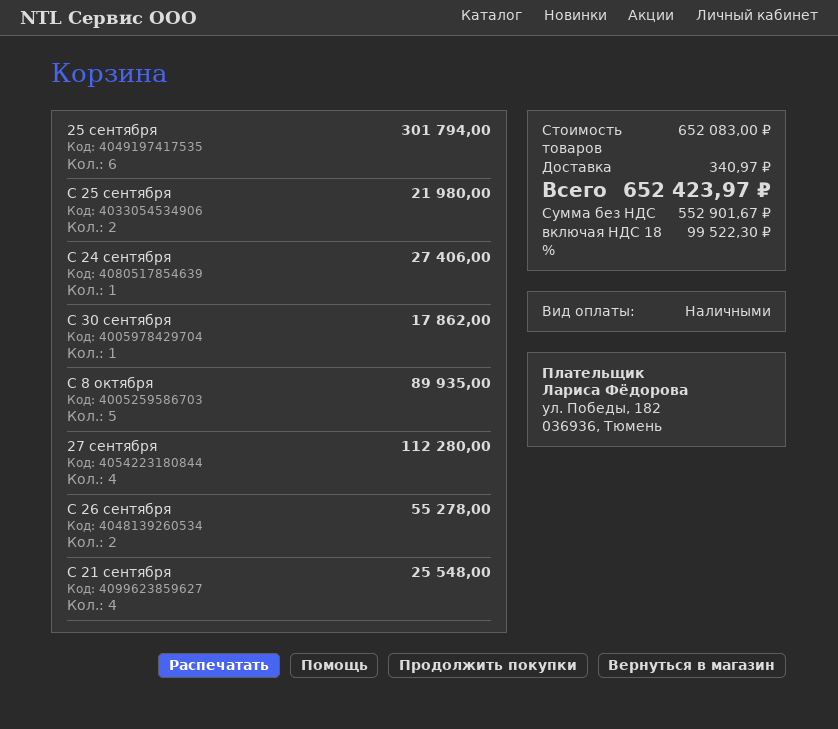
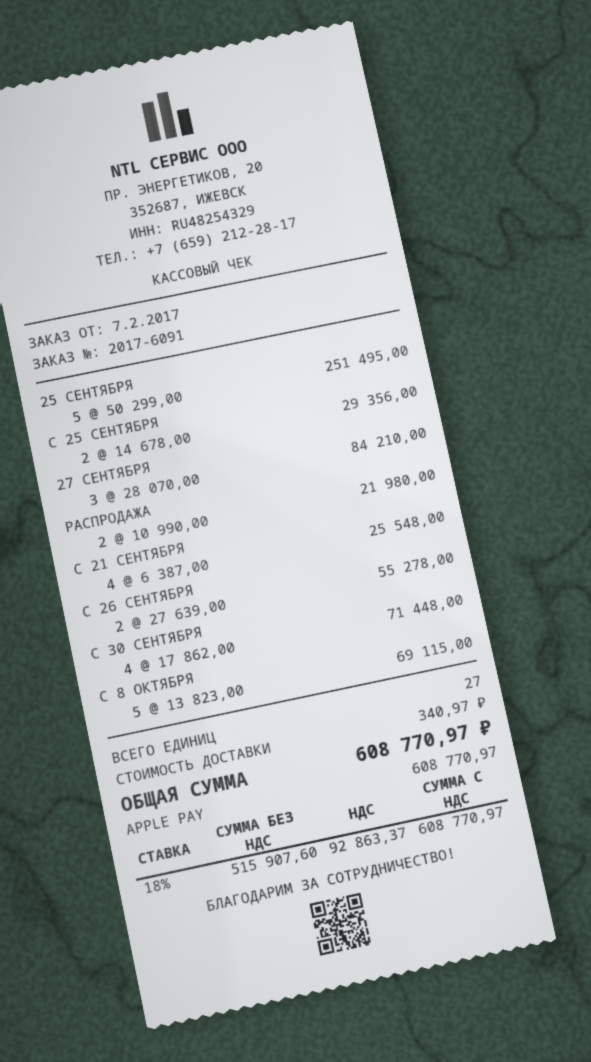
payment method: cash -> Apple Pay
25 сентября: 6 for 301794.00 -> 5 for 251495.00
С 25 сентября: 2 for 21980.00 -> 2 for 29356.00
С 24 сентября: 1 for 27406.00 -> none
С 30 сентября: 1 for 17862.00 -> 4 for 71448.00
С 8 октября: 5 for 89935.00 -> 5 for 69115.00
27 сентября: 4 for 112280.00 -> 3 for 84210.00
РАСПРОДАЖА: none -> 2 for 21980.00
net: 552901.67 -> 515907.60
tax: 18% = 99522.30 -> 18% = 92863.37
total: 652423.97 -> 608770.97

